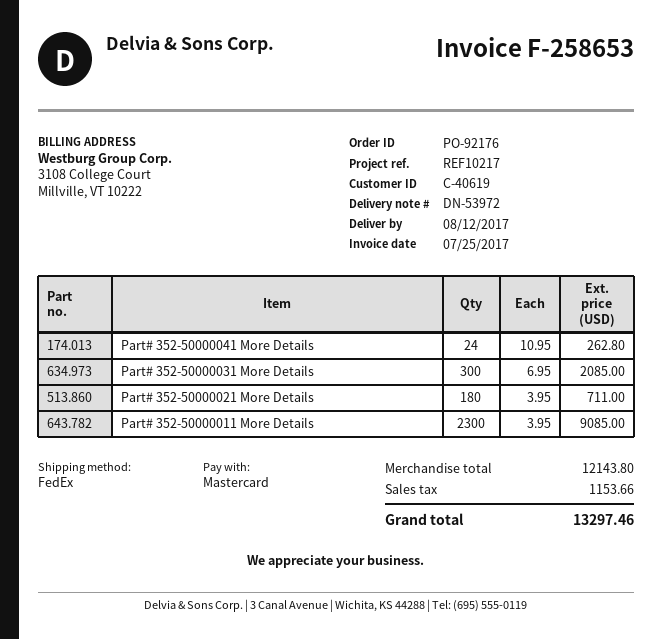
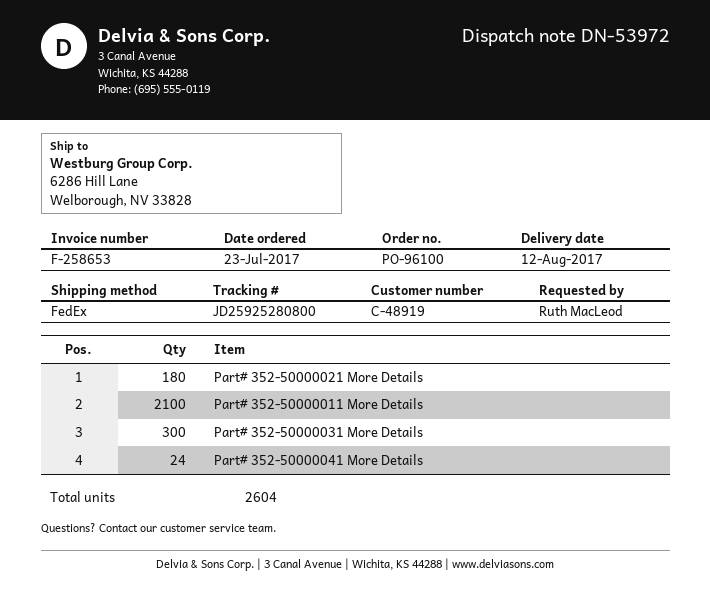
order number: PO-92176 -> PO-96100
customer number: C-40619 -> C-48919
Part# 352-50000011 More Details: 2300 -> 2100

